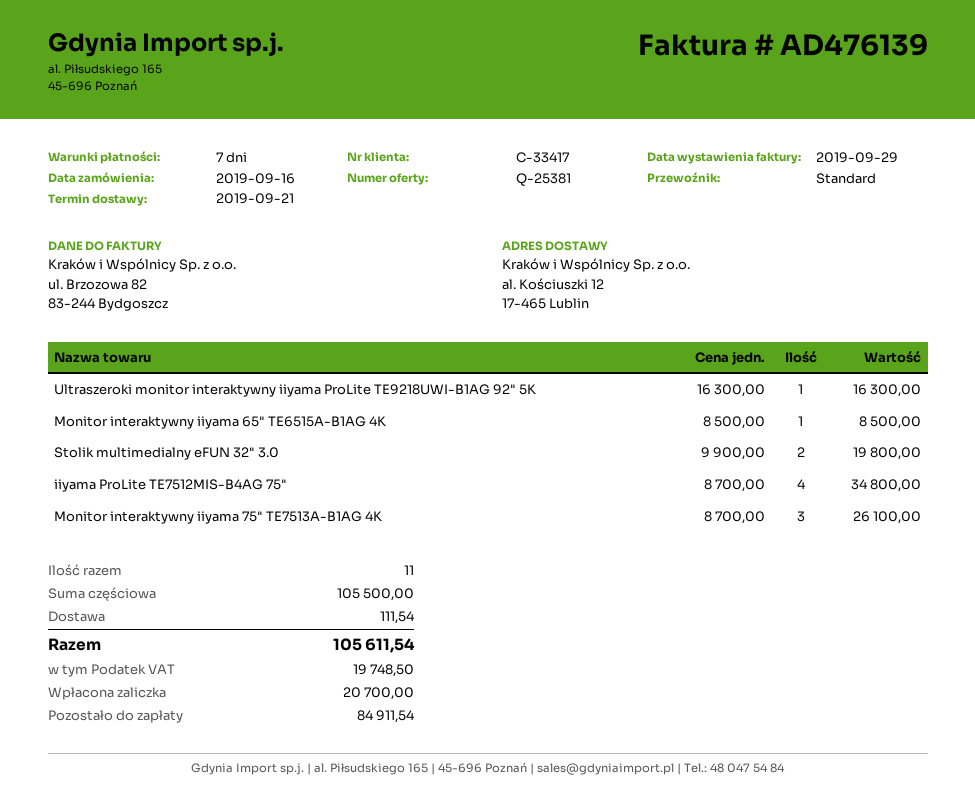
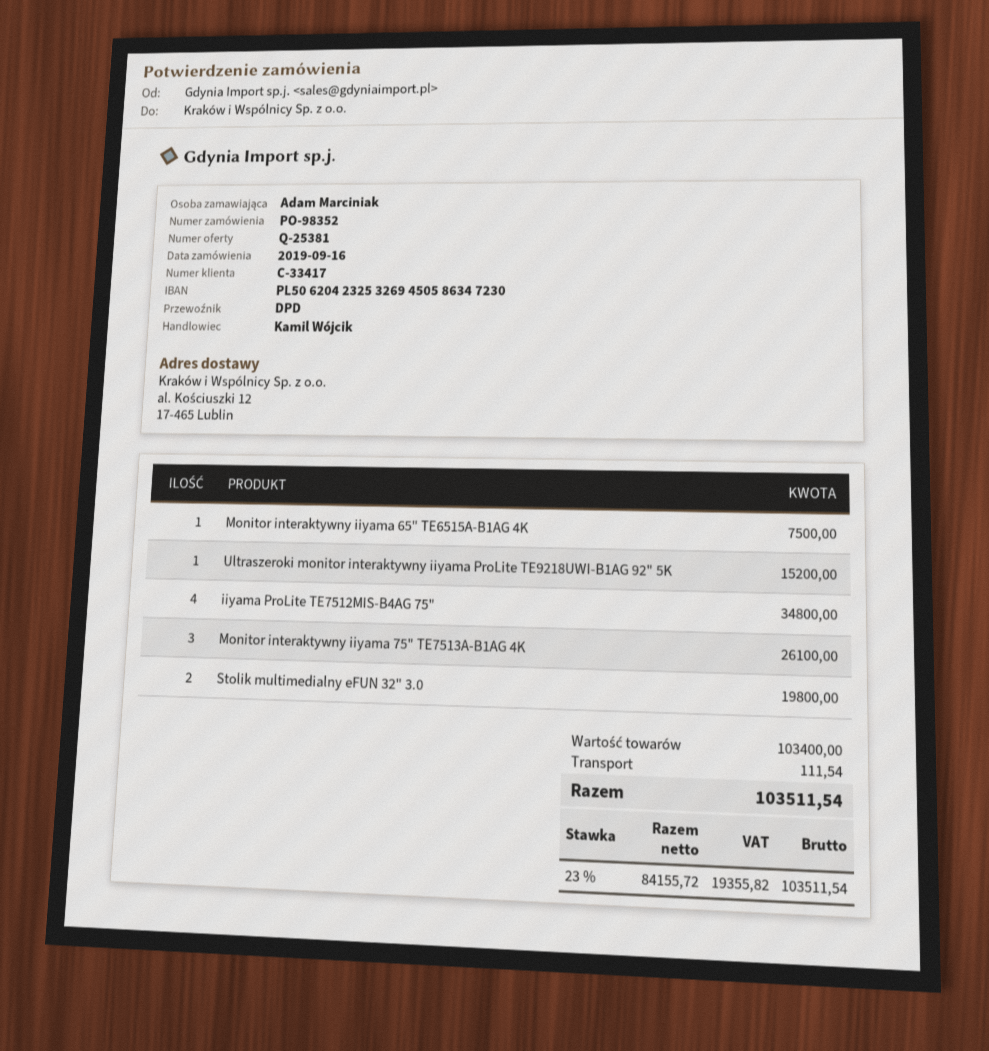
shipping method: standard -> DPD
Ultraszeroki monitor interaktywny iiyama ProLite TE9218UWI-B1AG 92" 5K: 1 for 16300.00 -> 1 for 15200.00
Monitor interaktywny iiyama 65" TE6515A-B1AG 4K: 1 for 8500.00 -> 1 for 7500.00
subtotal: 105500.00 -> 103400.00
tax: 19748.50 -> 19355.82
total: 105611.54 -> 103511.54

